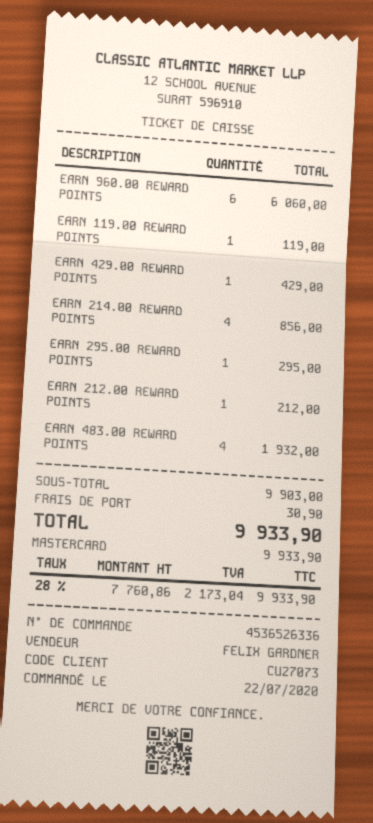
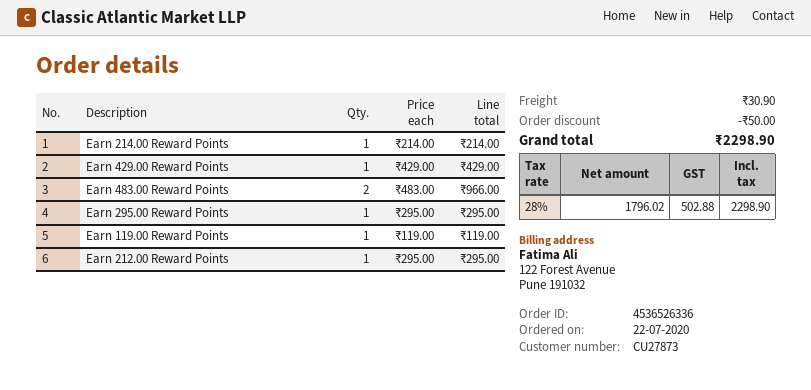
customer number: CU27073 -> CU27873
EARN 960.00 REWARD POINTS: 6 for 6060.00 -> none
EARN 214.00 REWARD POINTS: 4 for 856.00 -> 1 for 214.00
EARN 212.00 REWARD POINTS: 1 for 212.00 -> 1 for 295.00
EARN 483.00 REWARD POINTS: 4 for 1932.00 -> 2 for 966.00
discount: none -> 50.00
net: 7760.86 -> 1796.02
tax: 28% = 2173.04 -> 28% = 502.88
total: 9933.90 -> 2298.90

